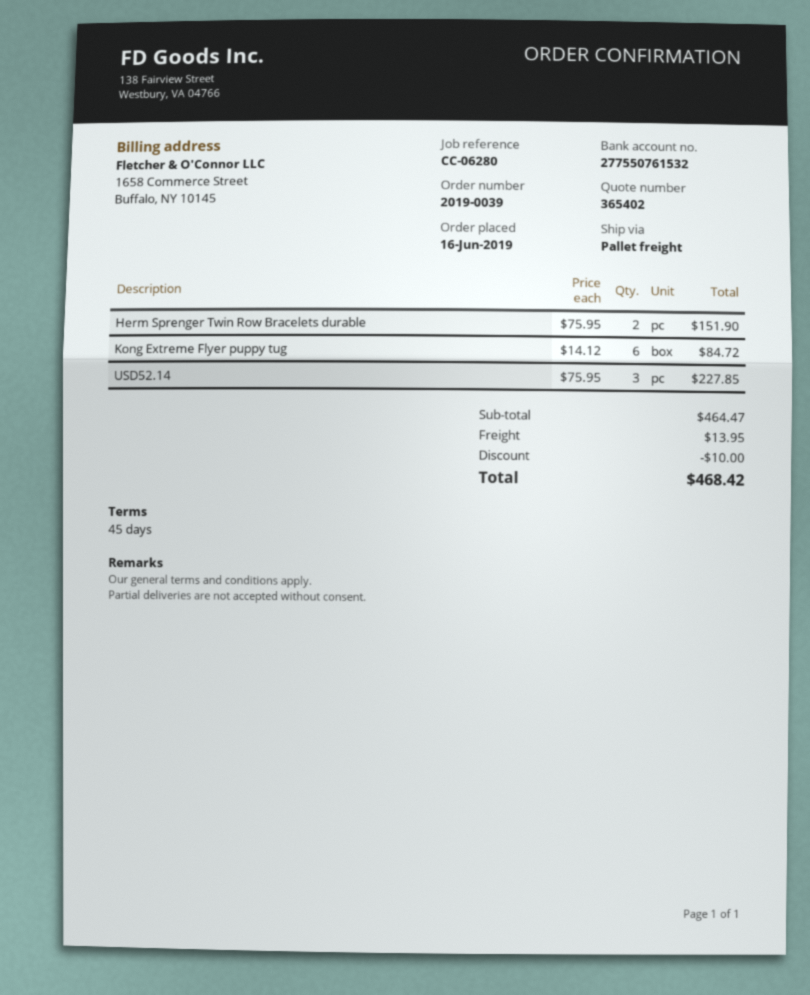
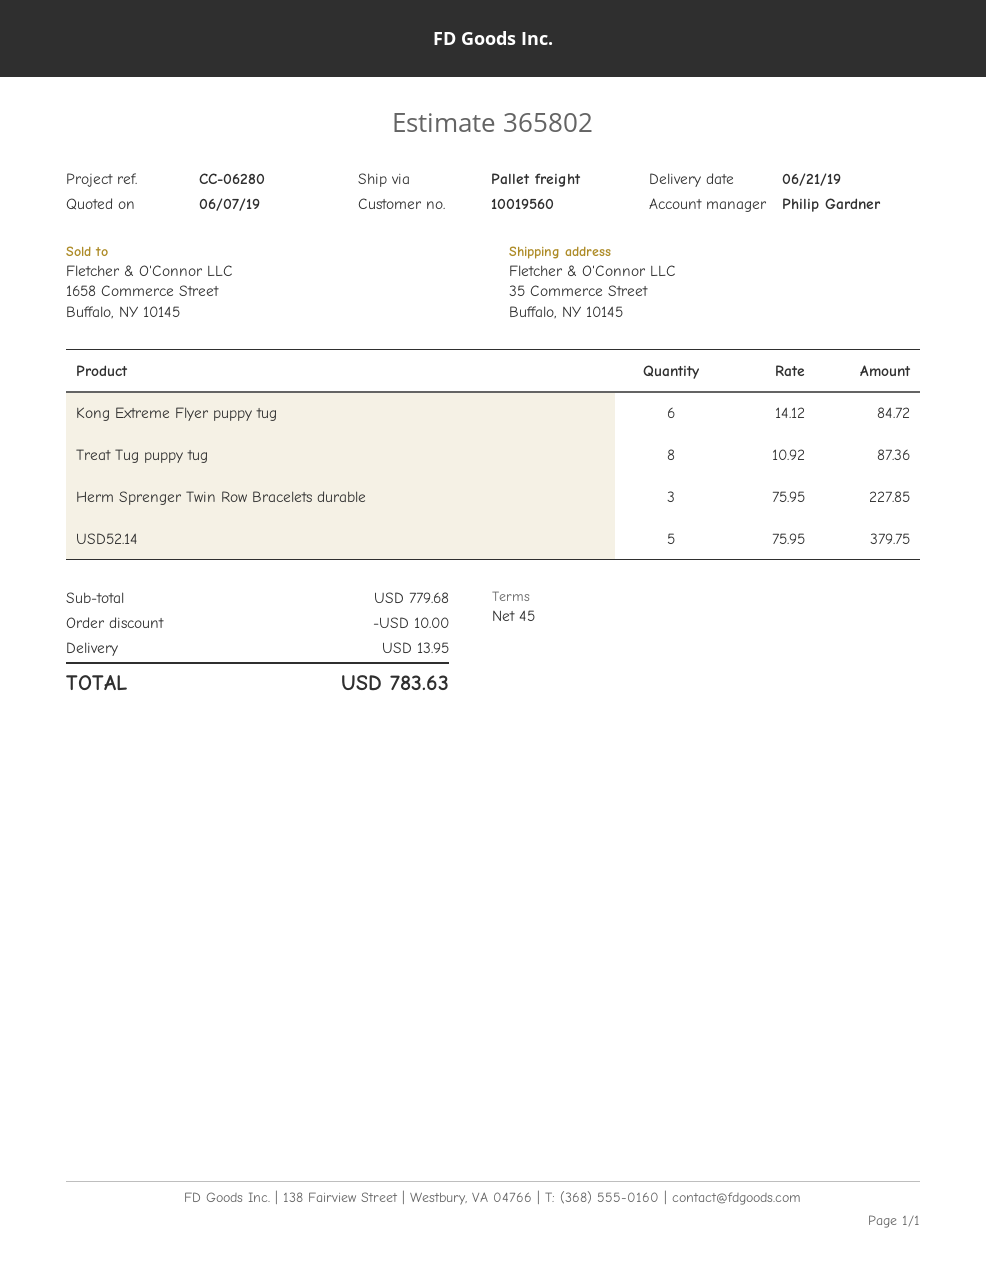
quote number: 365402 -> 365802
Herm Sprenger Twin Row Bracelets durable: 2 x 75.95 = 151.90 -> 3 x 75.95 = 227.85
USD52.14: 3 x 75.95 = 227.85 -> 5 x 75.95 = 379.75
Treat Tug puppy tug: none -> 8 x 10.92 = 87.36
subtotal: 464.47 -> 779.68
total: 468.42 -> 783.63

